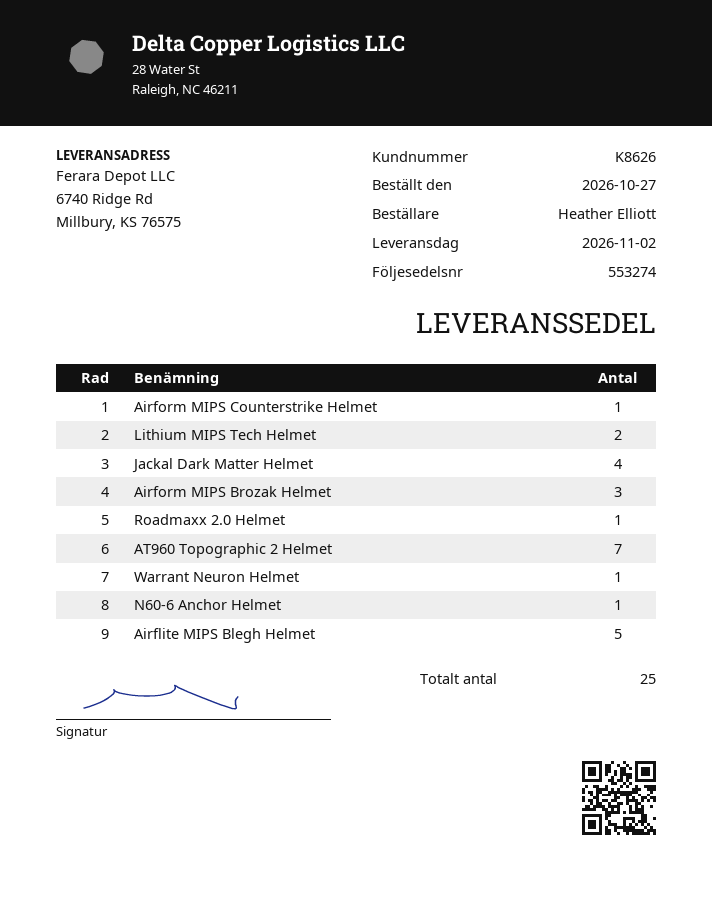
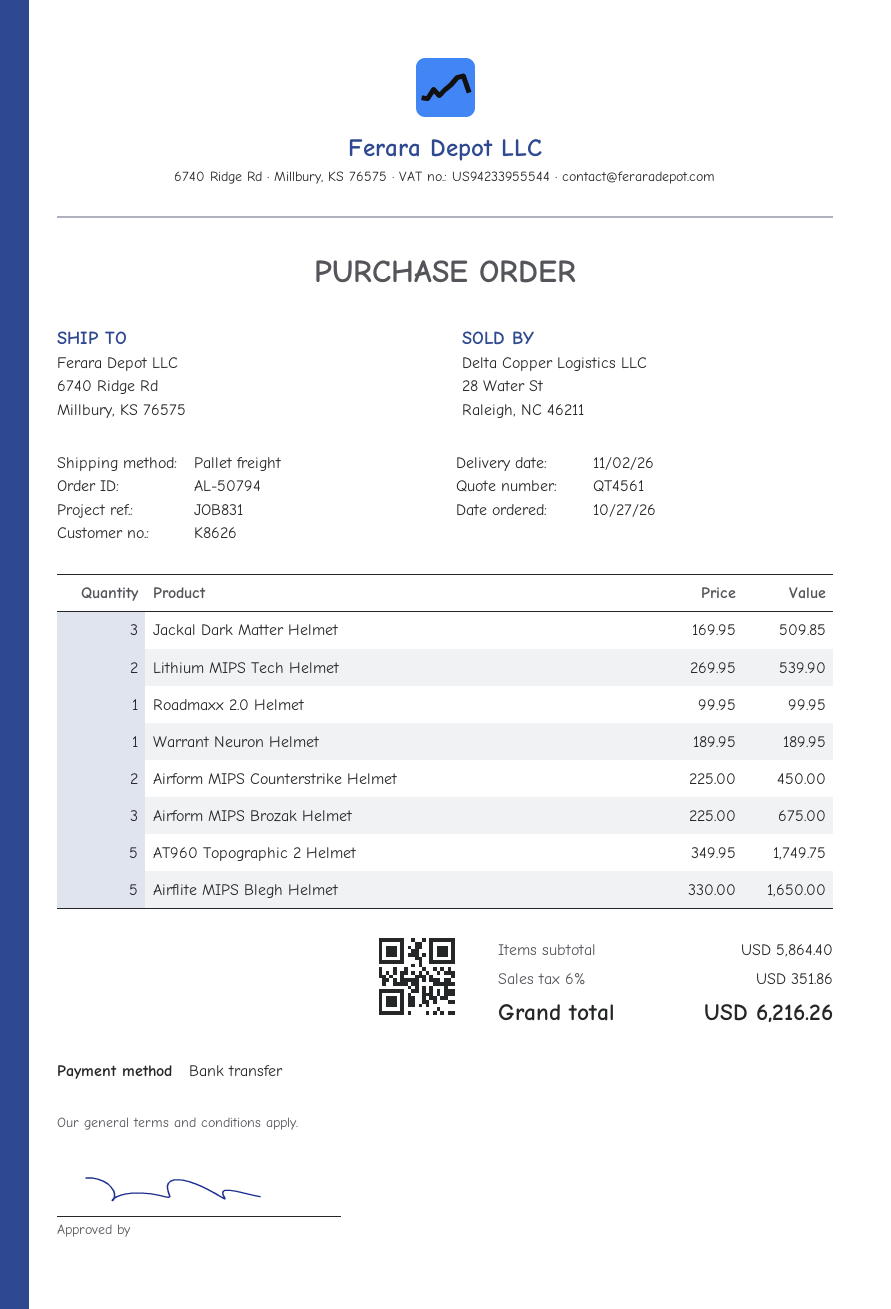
Airform MIPS Counterstrike Helmet: 1 -> 2
Jackal Dark Matter Helmet: 4 -> 3
AT960 Topographic 2 Helmet: 7 -> 5
N60-6 Anchor Helmet: 1 -> none

